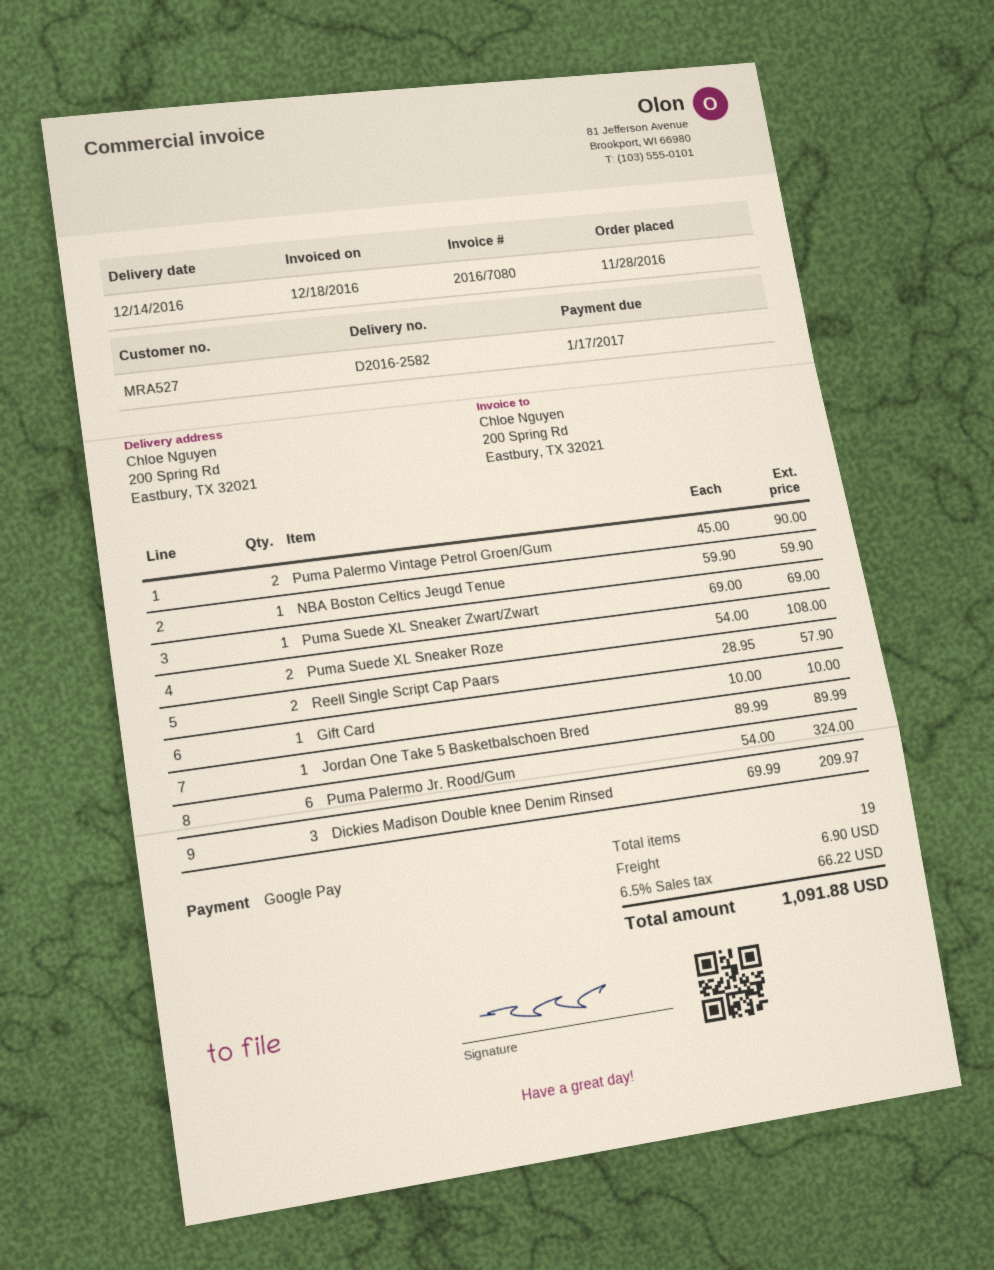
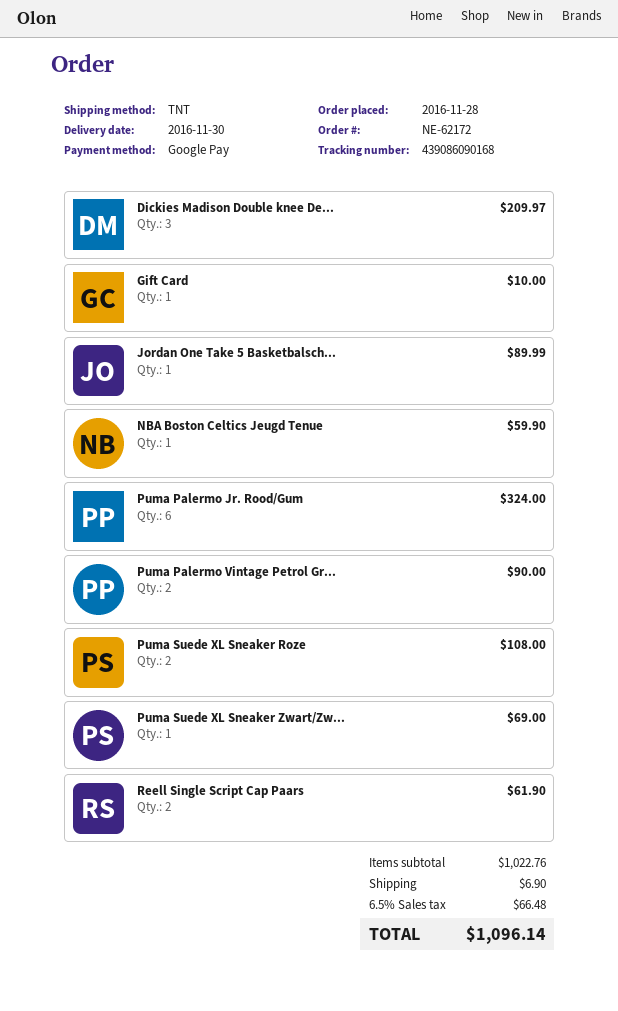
delivery date: 2016-12-14 -> 2016-11-30
Reell Single Script Cap Paars: 2 for 57.90 -> 2 for 61.90
tax: 6.5% = 66.22 -> 6.5% = 66.48
total: 1091.88 -> 1096.14

